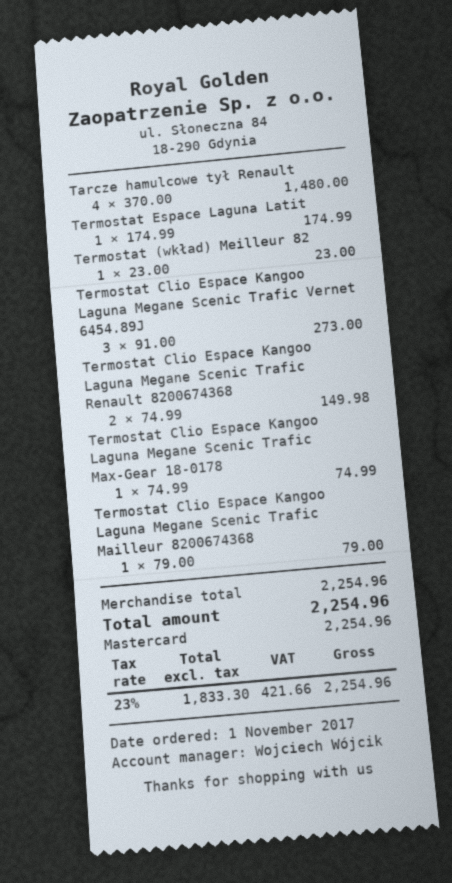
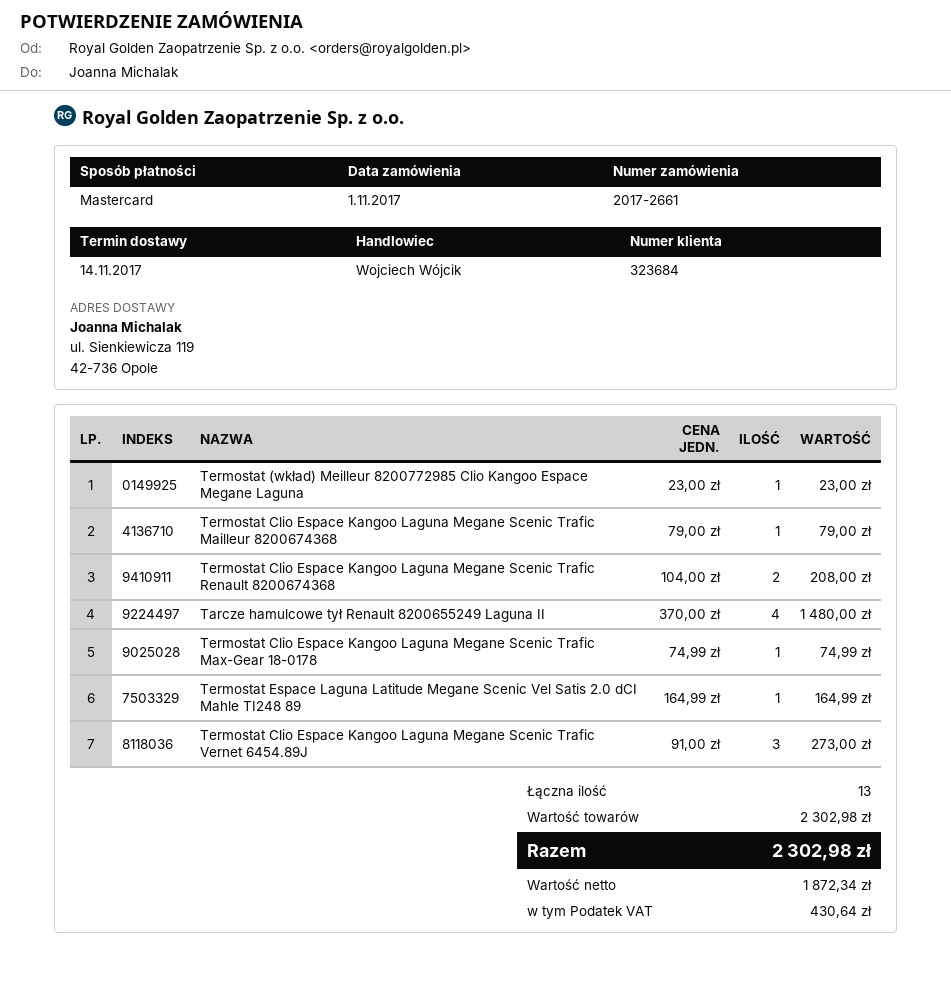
Termostat Espace Laguna Latit: 1 x 174.99 = 174.99 -> 1 x 164.99 = 164.99
Termostat Clio Espace Kangoo Laguna Megane Scenic Trafic Renault 8200674368: 2 x 74.99 = 149.98 -> 2 x 104.00 = 208.00
subtotal: 2254.96 -> 2302.98
net: 1833.30 -> 1872.34
tax: 421.66 -> 430.64
total: 2254.96 -> 2302.98

